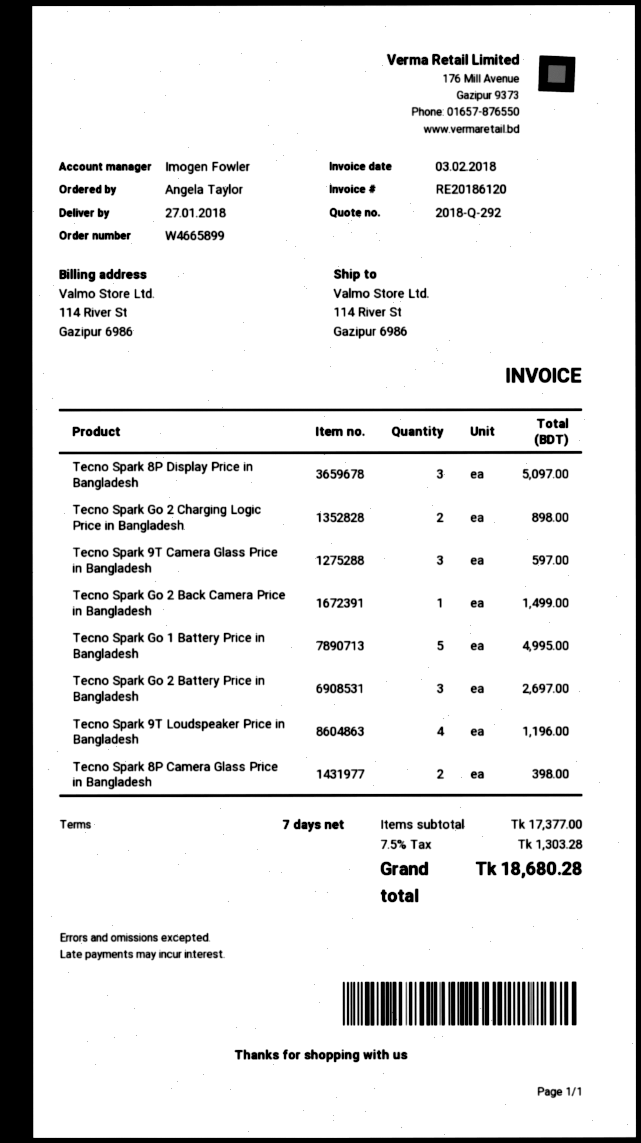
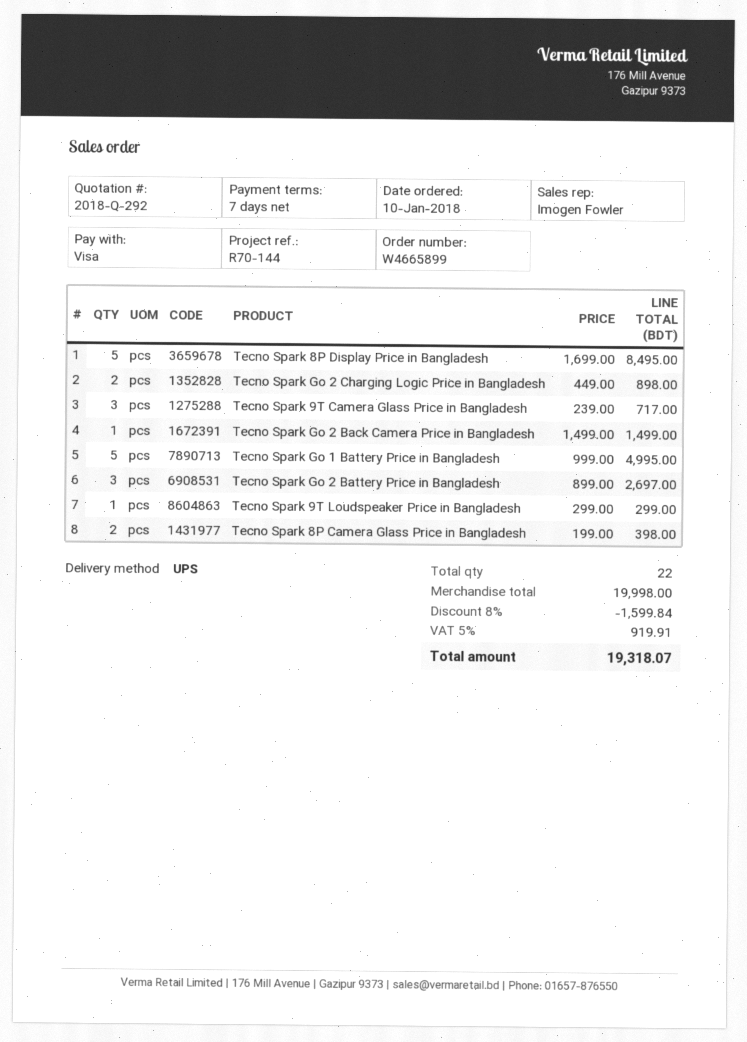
Tecno Spark 8P Display Price in Bangladesh: 3 for 5097.00 -> 5 for 8495.00
Tecno Spark 9T Camera Glass Price in Bangladesh: 3 for 597.00 -> 3 for 717.00
Tecno Spark 9T Loudspeaker Price in Bangladesh: 4 for 1196.00 -> 1 for 299.00
subtotal: 17377.00 -> 19998.00
discount: none -> 8% = 1599.84
tax: 7.5% = 1303.28 -> 5% = 919.91
total: 18680.28 -> 19318.07

